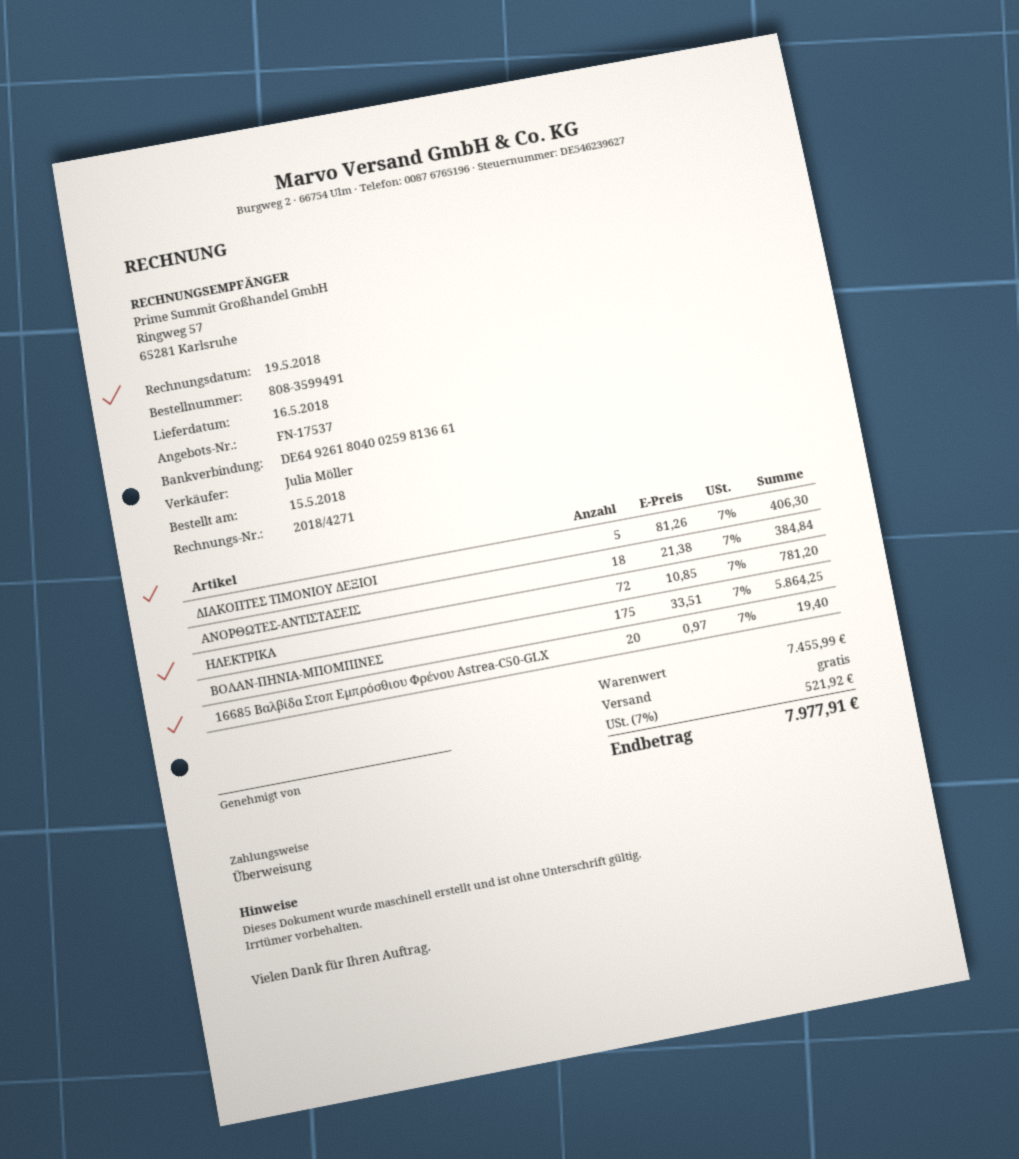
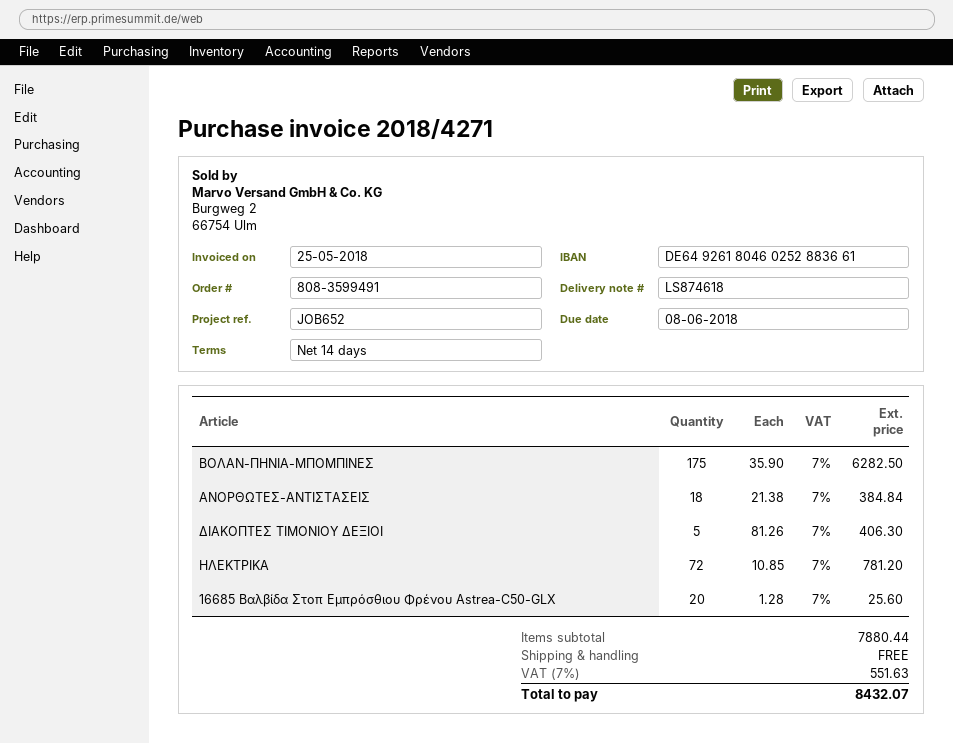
invoice date: 2018-05-19 -> 2018-05-25
bank account: DE64926180400259813661 -> DE64926180460252883661
ΒΟΛΑΝ-ΠΗΝΙΑ-ΜΠΟΜΠΙΝΕΣ: 175 x 33.51 = 5864.25 -> 175 x 35.90 = 6282.50
16685 Βαλβίδα Στοπ Εμπρόσθιου Φρένου Astrea-C50-GLX: 20 x 0.97 = 19.40 -> 20 x 1.28 = 25.60
subtotal: 7455.99 -> 7880.44
tax: 7% = 521.92 -> 7% = 551.63
total: 7977.91 -> 8432.07

